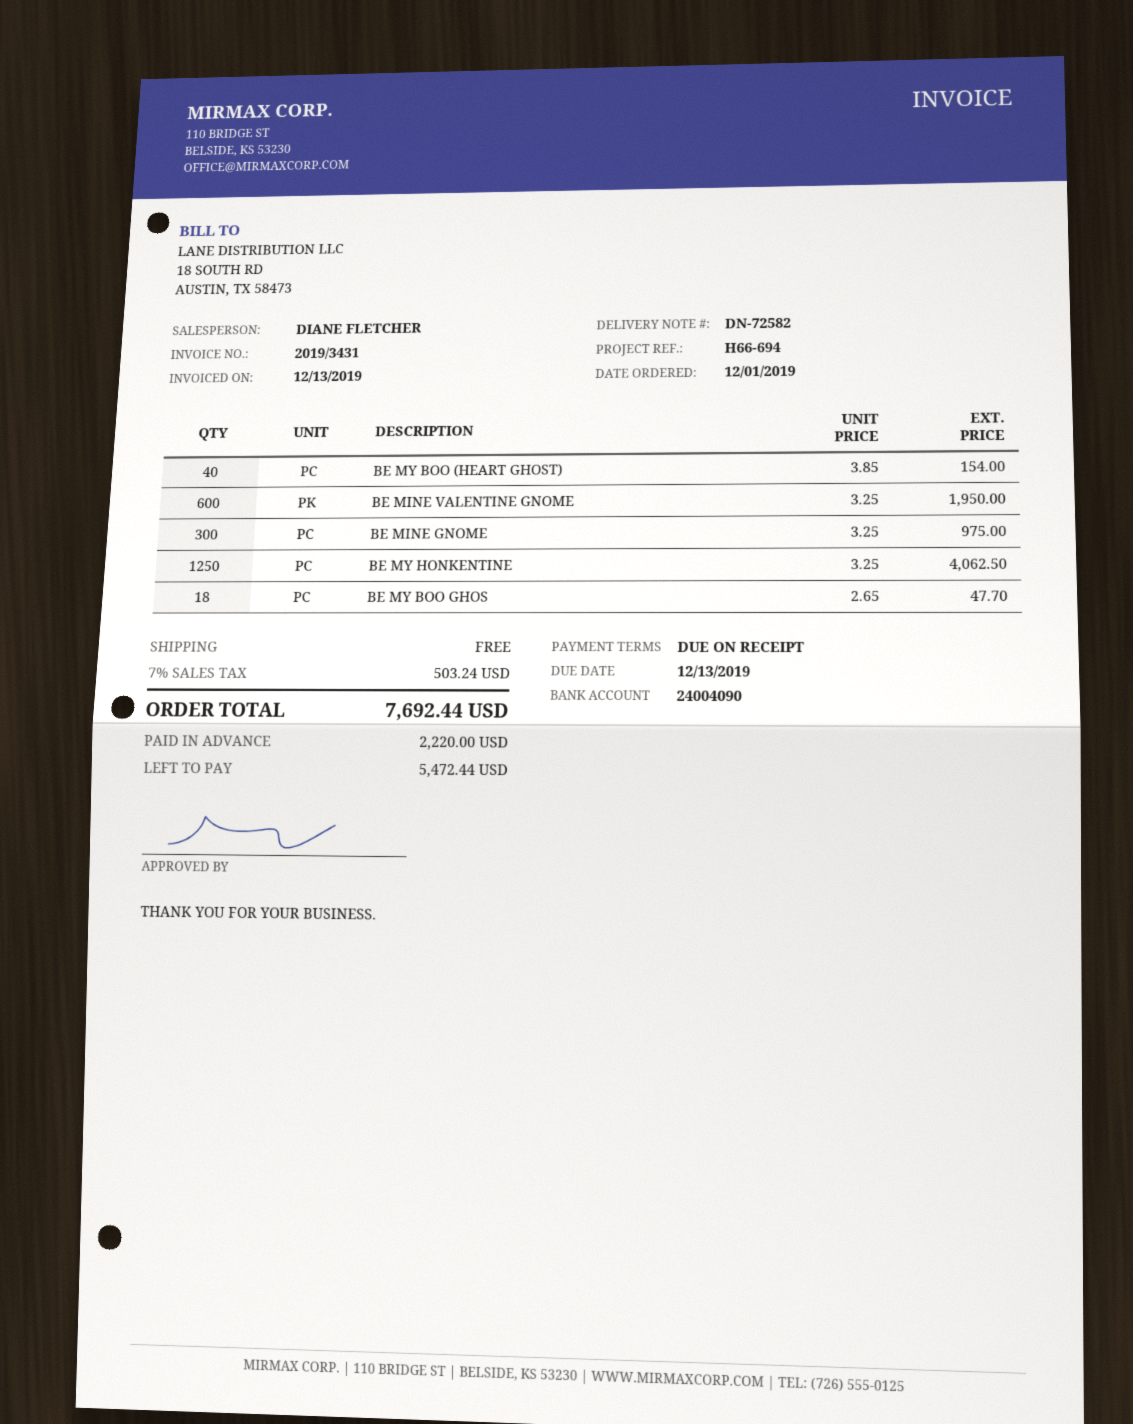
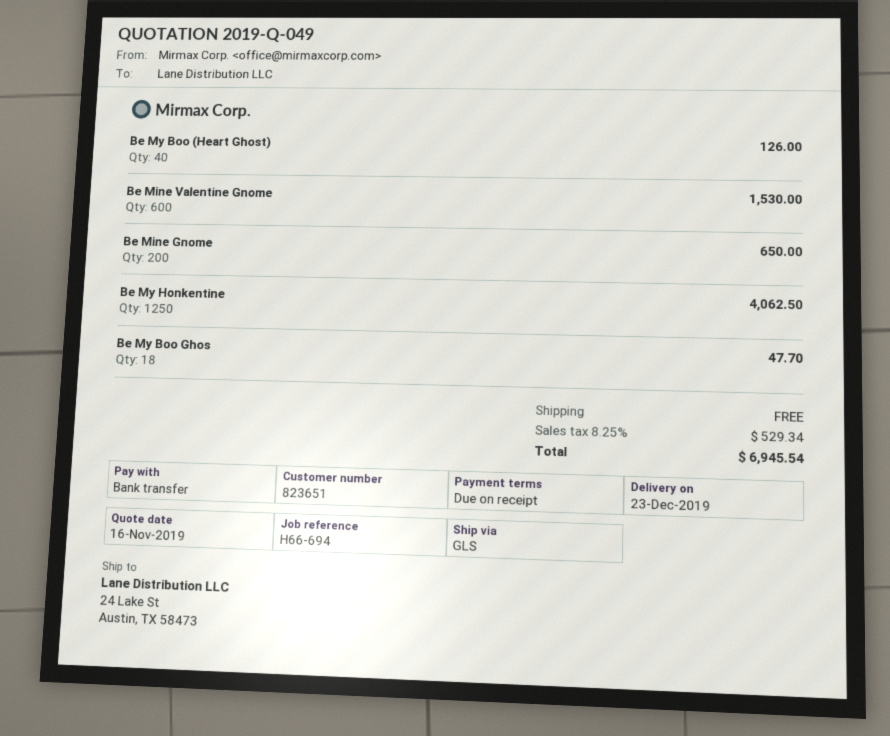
BE MY BOO (HEART GHOST): 40 for 154.00 -> 40 for 126.00
BE MINE VALENTINE GNOME: 600 for 1950.00 -> 600 for 1530.00
BE MINE GNOME: 300 for 975.00 -> 200 for 650.00
tax: 7% = 503.24 -> 8.25% = 529.34
total: 7692.44 -> 6945.54

